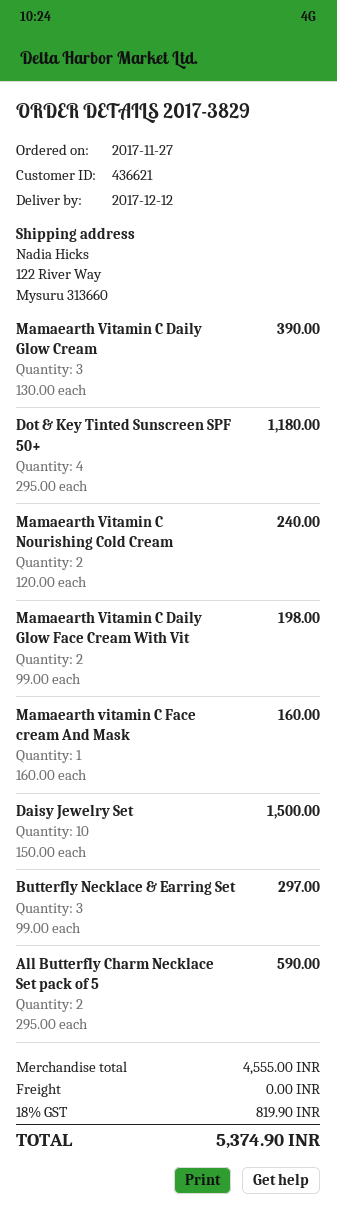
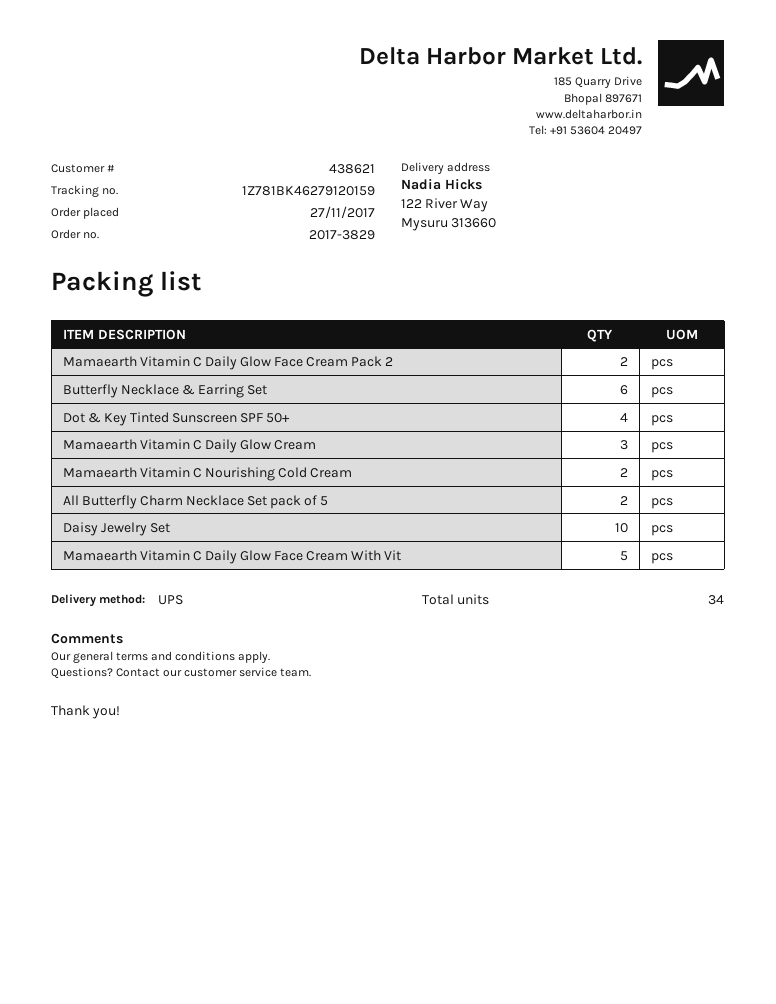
customer number: 436621 -> 438621
Mamaearth Vitamin C Daily Glow Face Cream With Vit: 2 -> 5
Mamaearth vitamin C Face cream And Mask: 1 -> none
Butterfly Necklace & Earring Set: 3 -> 6
Mamaearth Vitamin C Daily Glow Face Cream Pack 2: none -> 2

